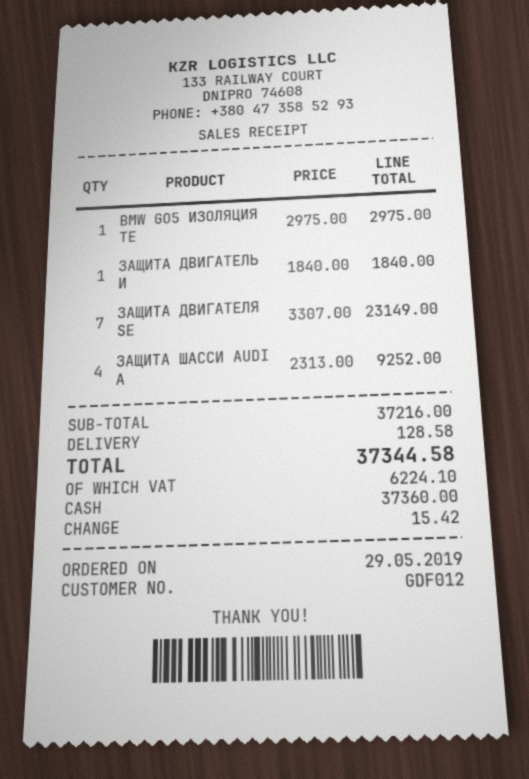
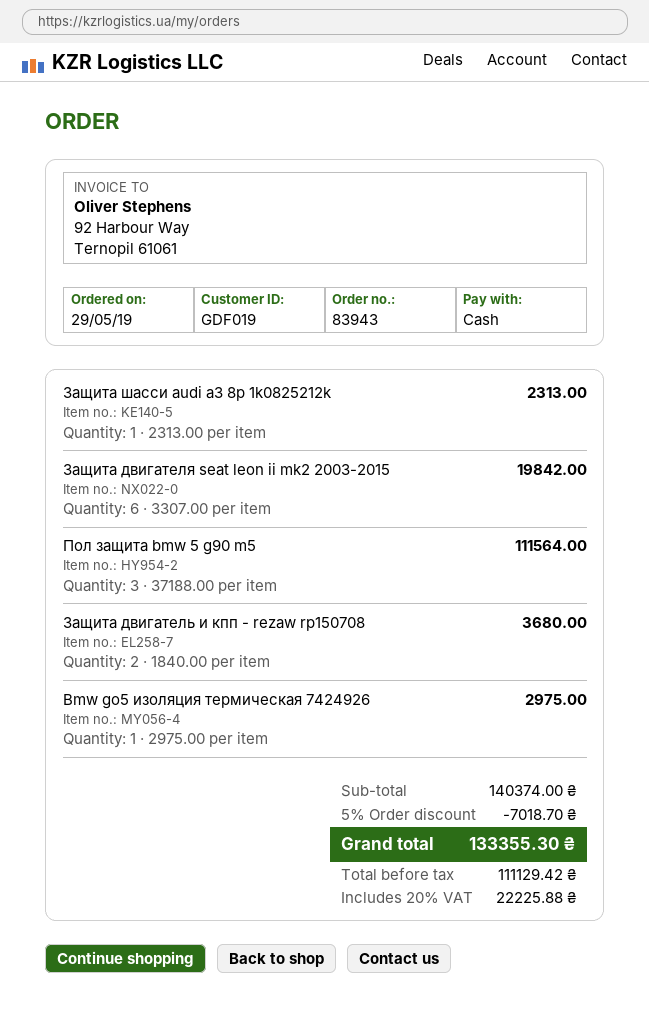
customer number: GDF012 -> GDF019
ЗАЩИТА ДВИГАТЕЛЬ И: 1 x 1840.00 = 1840.00 -> 2 x 1840.00 = 3680.00
ЗАЩИТА ДВИГАТЕЛЯ SE: 7 x 3307.00 = 23149.00 -> 6 x 3307.00 = 19842.00
ЗАЩИТА ШАССИ AUDI A: 4 x 2313.00 = 9252.00 -> 1 x 2313.00 = 2313.00
Пол защита bmw 5 g90 m5: none -> 3 x 37188.00 = 111564.00
subtotal: 37216.00 -> 140374.00
discount: none -> 5% = 7018.70
shipping: 128.58 -> none
tax: 6224.10 -> 22225.88
total: 37344.58 -> 133355.30

